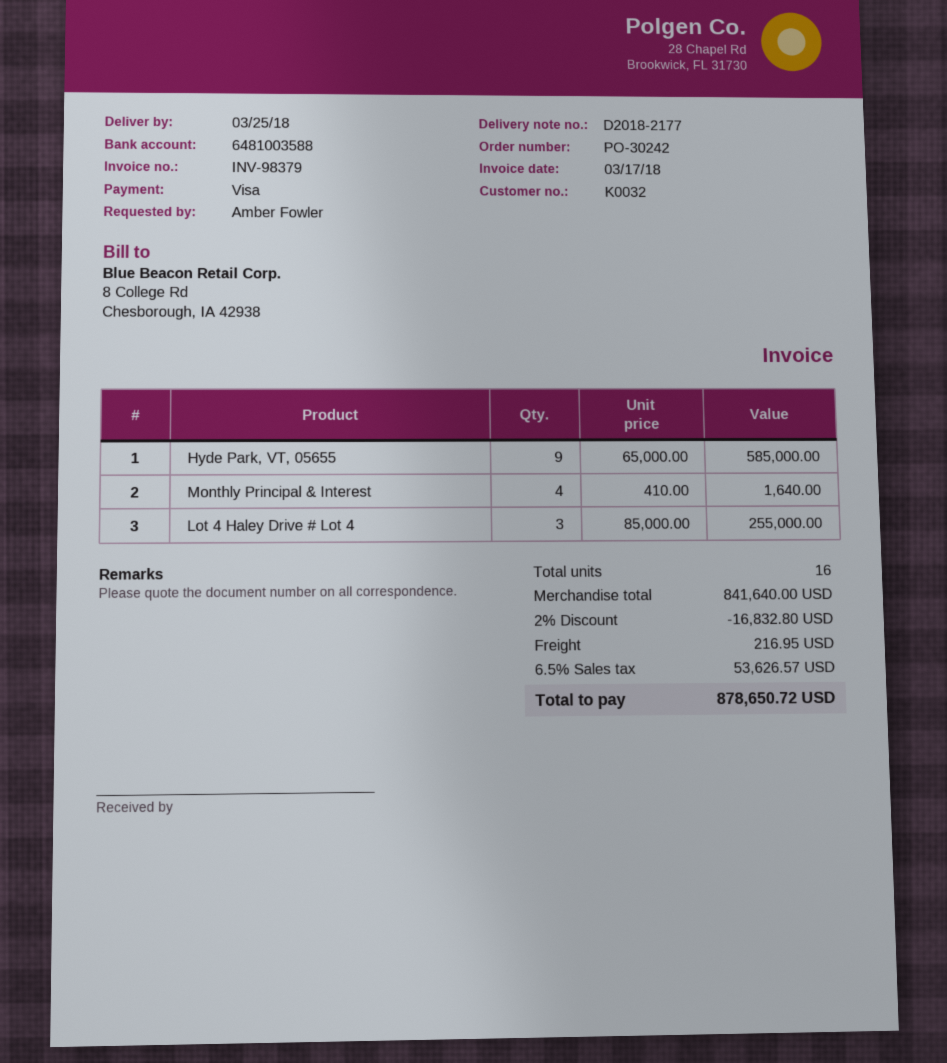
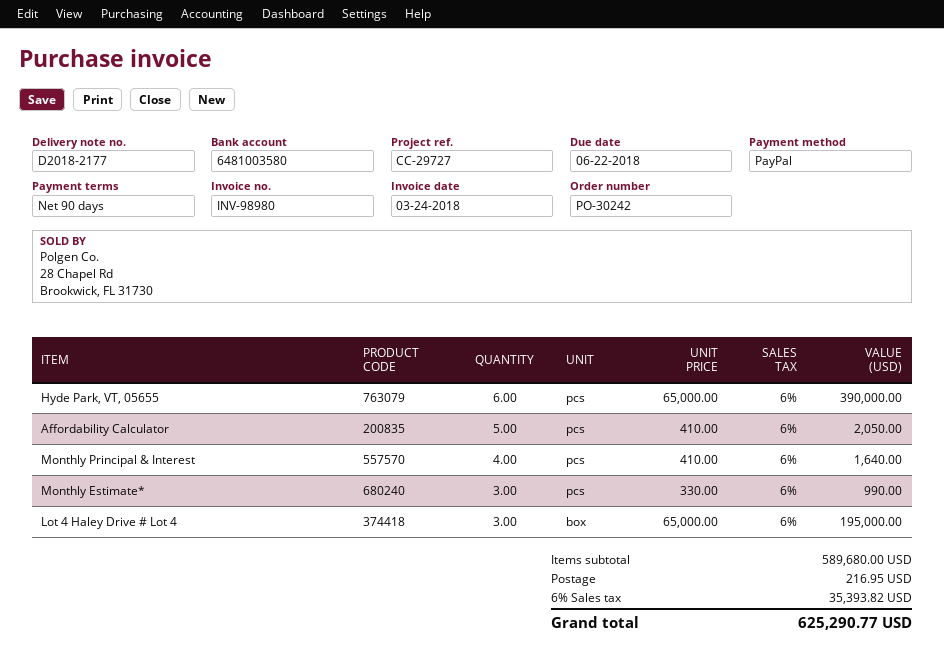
invoice number: INV-98379 -> INV-98980
invoice date: 2018-03-17 -> 2018-03-24
payment method: Visa -> PayPal
bank account: 6481003588 -> 6481003580
Hyde Park, VT, 05655: 9 x 65000.00 = 585000.00 -> 6 x 65000.00 = 390000.00
Lot 4 Haley Drive # Lot 4: 3 x 85000.00 = 255000.00 -> 3 x 65000.00 = 195000.00
Affordability Calculator: none -> 5 x 410.00 = 2050.00
Monthly Estimate*: none -> 3 x 330.00 = 990.00
subtotal: 841640.00 -> 589680.00
discount: 2% = 16832.80 -> none
tax: 6.5% = 53626.57 -> 6% = 35393.82
total: 878650.72 -> 625290.77

